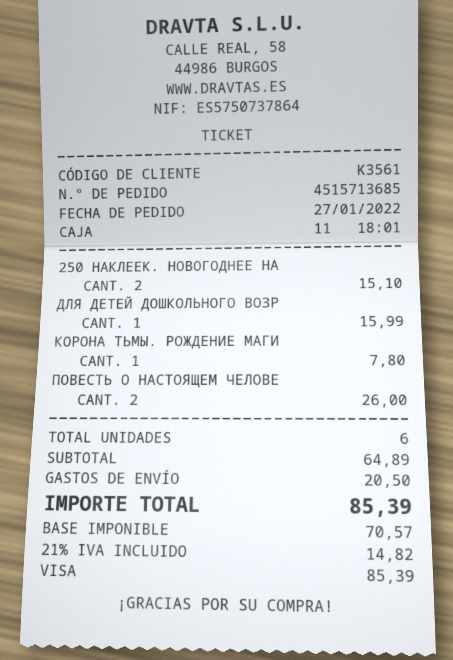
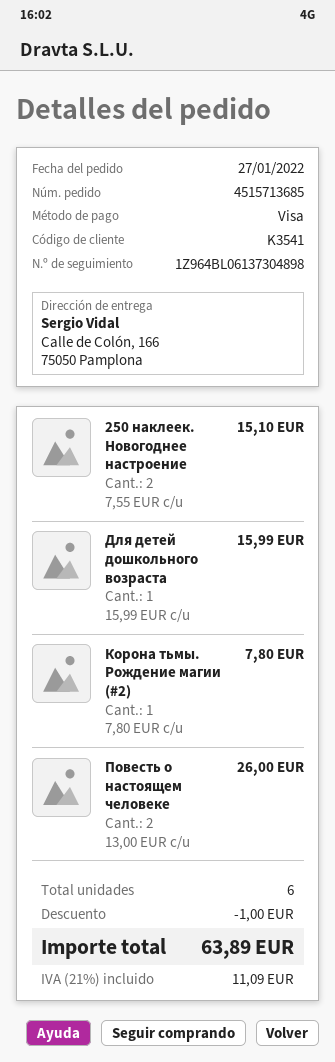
customer number: K3561 -> K3541
discount: none -> 1.00
shipping: 20.50 -> none
tax: 21% = 14.82 -> 21% = 11.09
total: 85.39 -> 63.89

